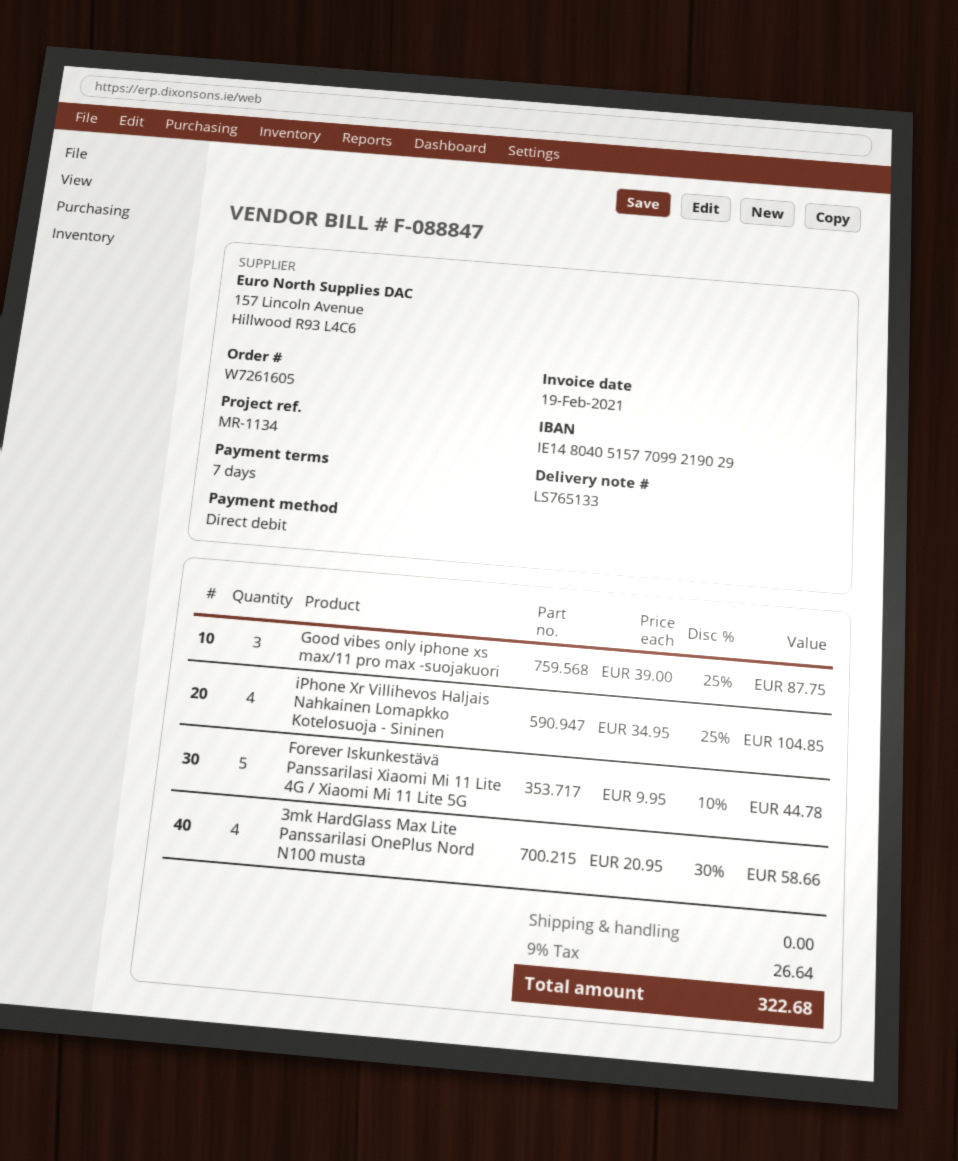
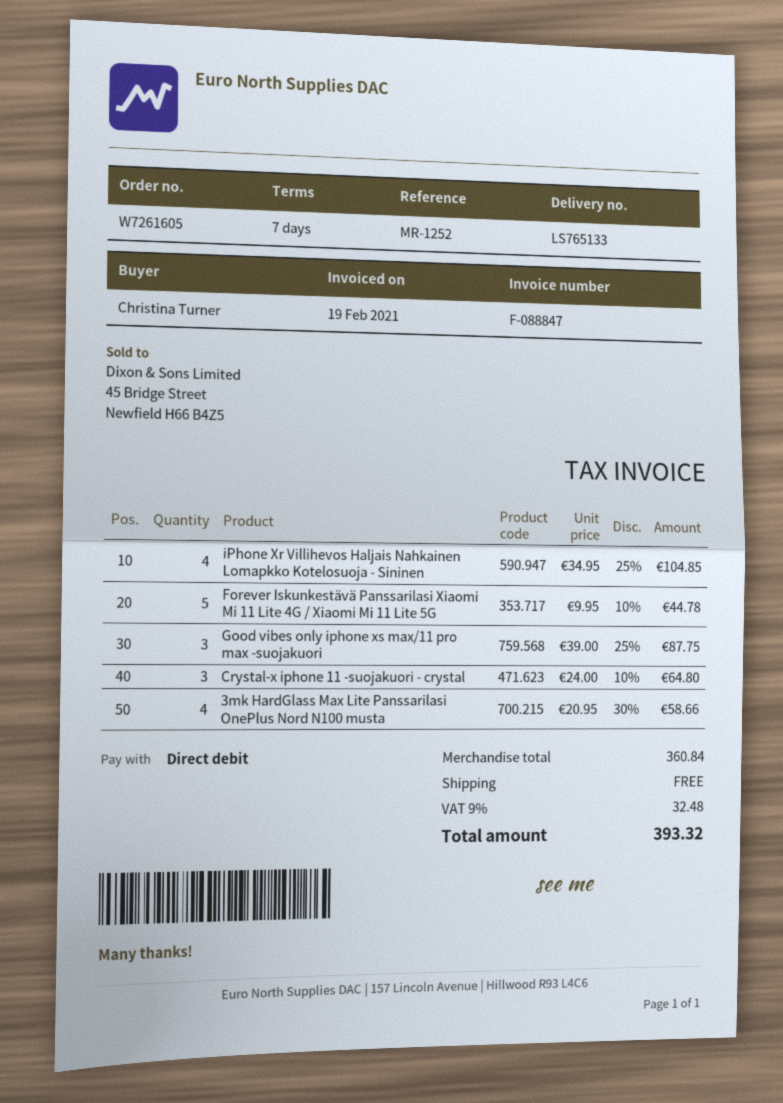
reference: MR-1134 -> MR-1252
Crystal-x iphone 11 -suojakuori - crystal: none -> 3 x 24.00 - 10% = 64.80
tax: 9% = 26.64 -> 9% = 32.48
total: 322.68 -> 393.32

